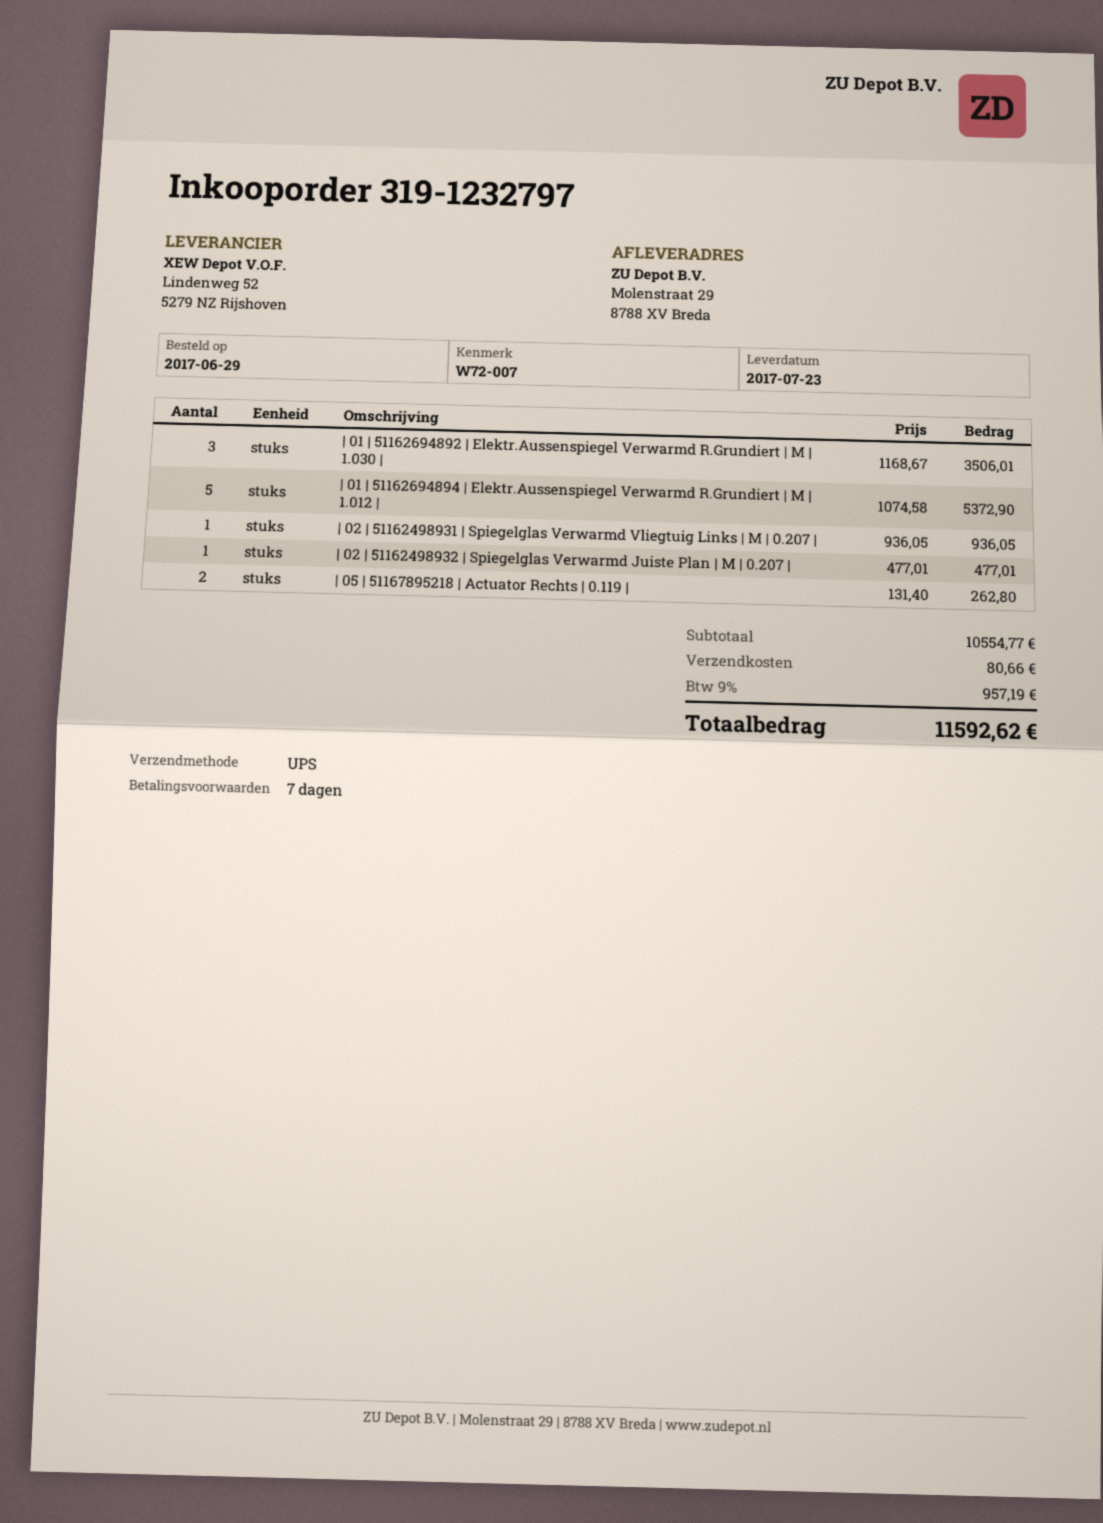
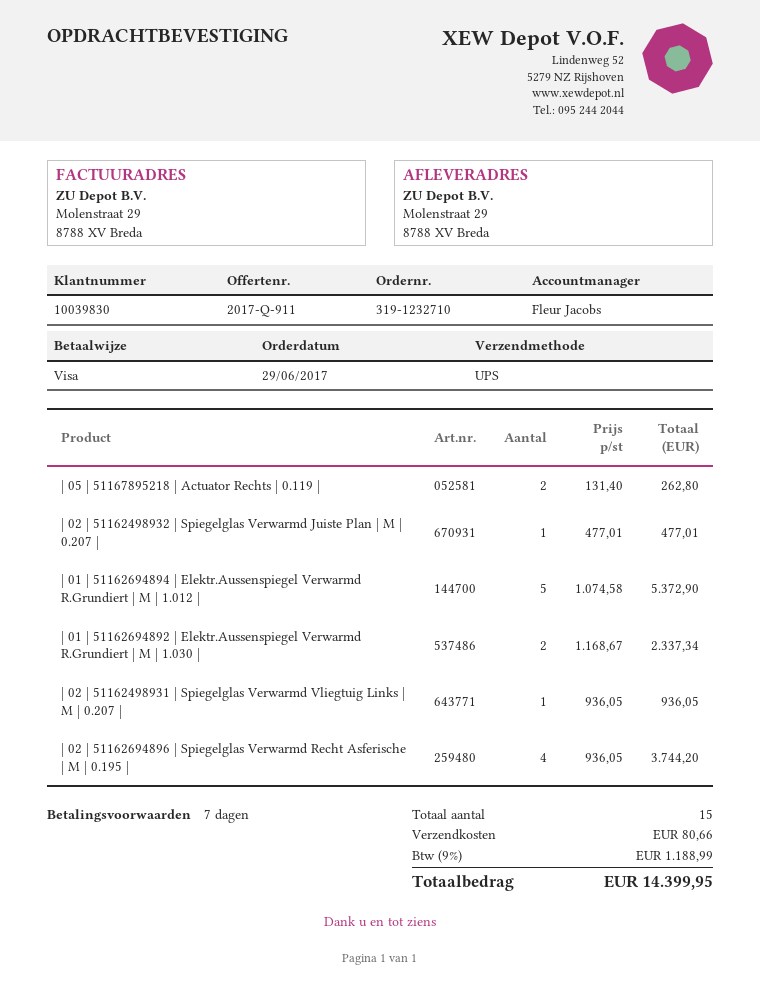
order number: 319-1232797 -> 319-1232710
| 01 | 51162694892 | Elektr.Aussenspiegel Verwarmd R.Grundiert | M | 1.030 |: 3 x 1168.67 = 3506.01 -> 2 x 1168.67 = 2337.34
| 02 | 51162694896 | Spiegelglas Verwarmd Recht Asferische | M | 0.195 |: none -> 4 x 936.05 = 3744.20
tax: 9% = 957.19 -> 9% = 1188.99
total: 11592.62 -> 14399.95

